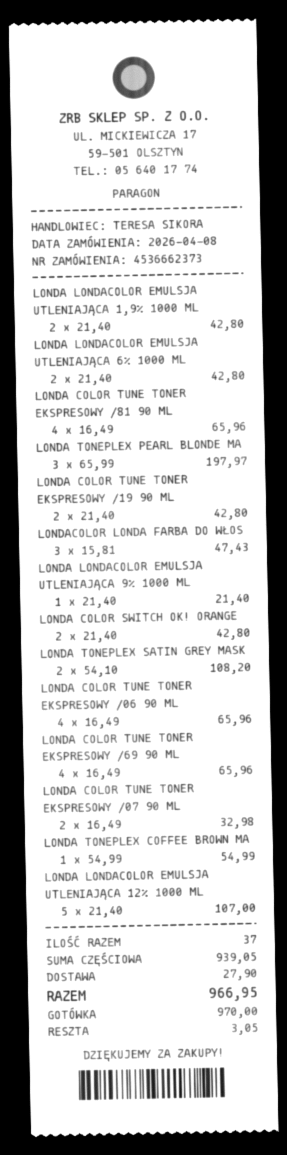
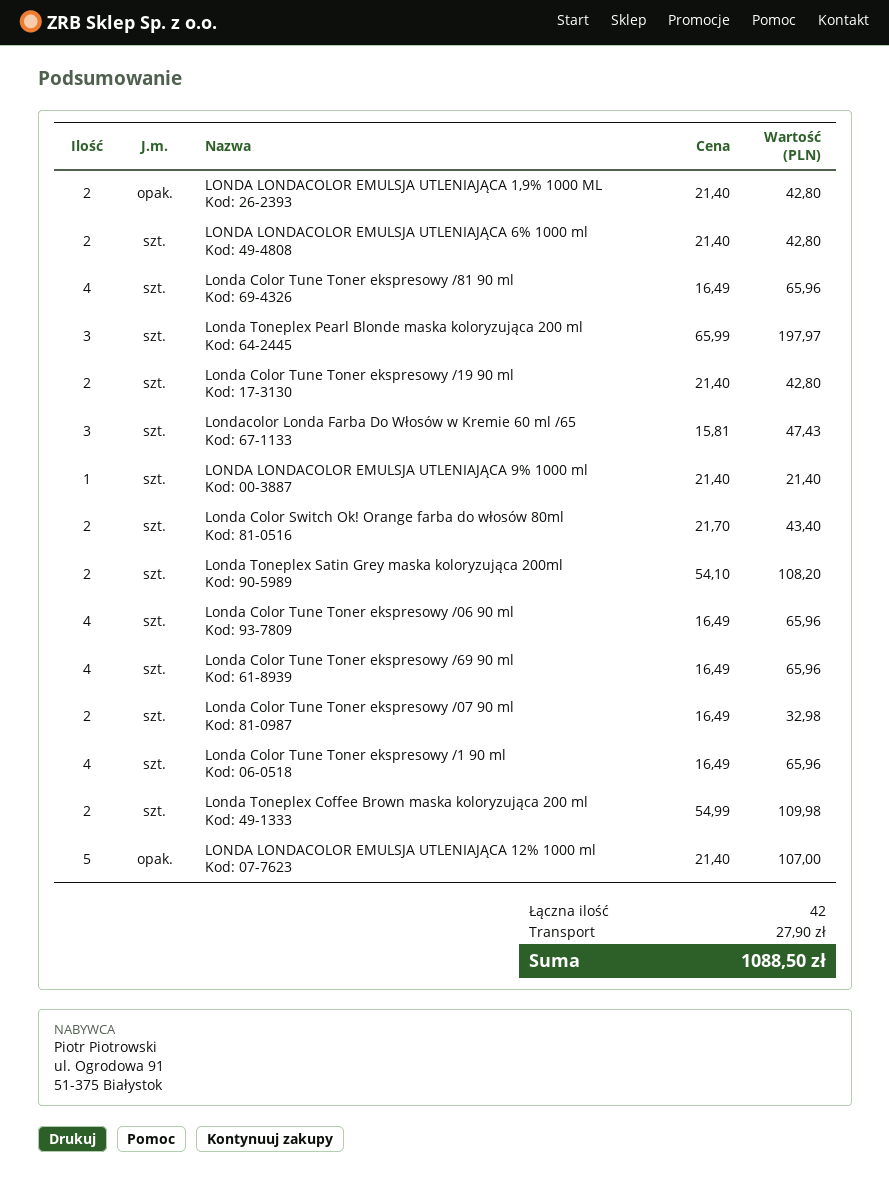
LONDA COLOR SWITCH OK! ORANGE: 2 x 21.40 = 42.80 -> 2 x 21.70 = 43.40
LONDA TONEPLEX COFFEE BROWN MA: 1 x 54.99 = 54.99 -> 2 x 54.99 = 109.98
Londa Color Tune Toner ekspresowy /1 90 ml: none -> 4 x 16.49 = 65.96
total quantity: 37 -> 42
total: 966.95 -> 1088.50

